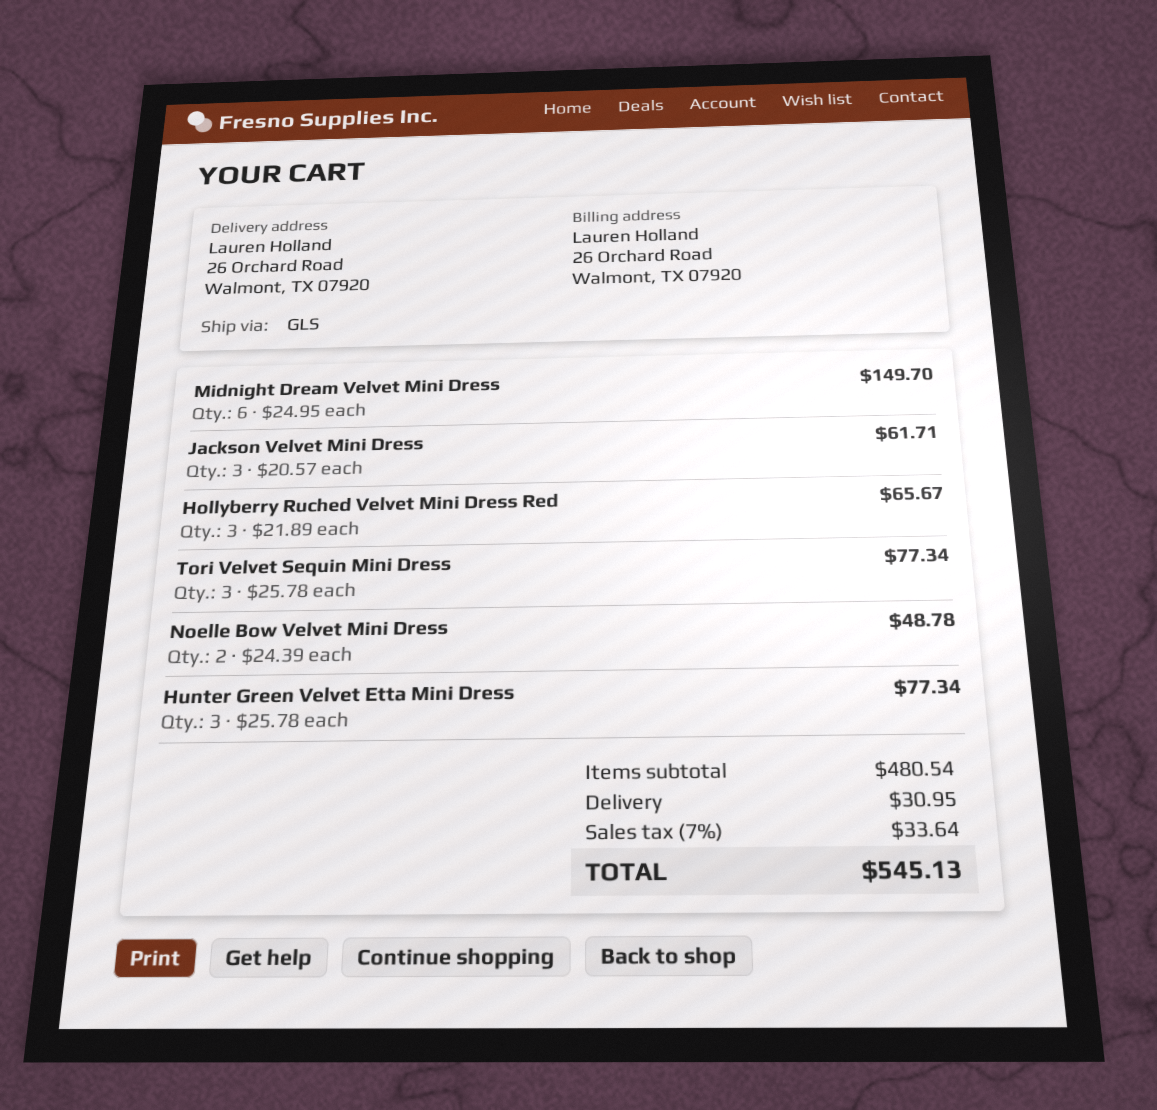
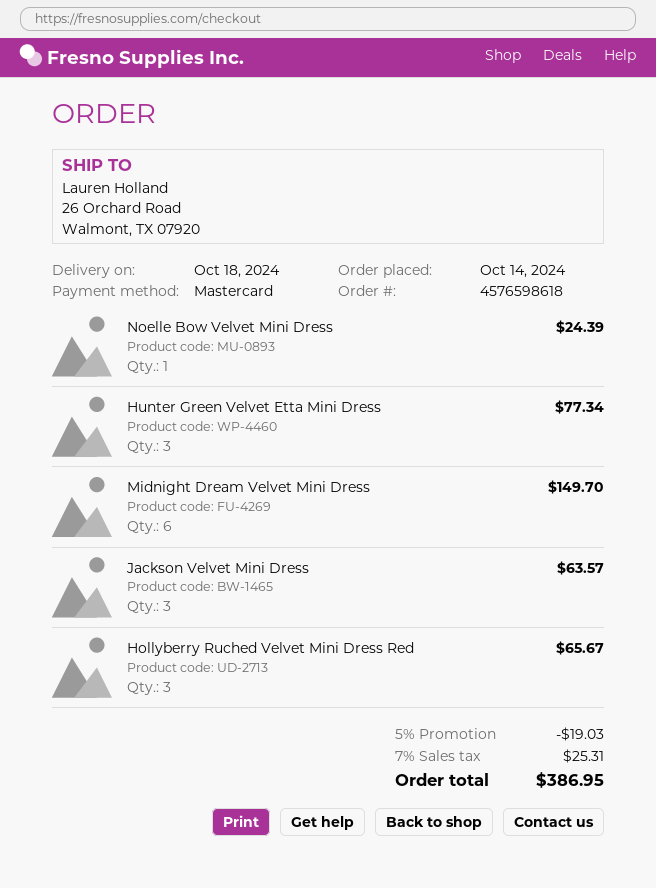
Jackson Velvet Mini Dress: 3 for 61.71 -> 3 for 63.57
Tori Velvet Sequin Mini Dress: 3 for 77.34 -> none
Noelle Bow Velvet Mini Dress: 2 for 48.78 -> 1 for 24.39
discount: none -> 5% = 19.03
shipping: 30.95 -> none
tax: 7% = 33.64 -> 7% = 25.31
total: 545.13 -> 386.95

